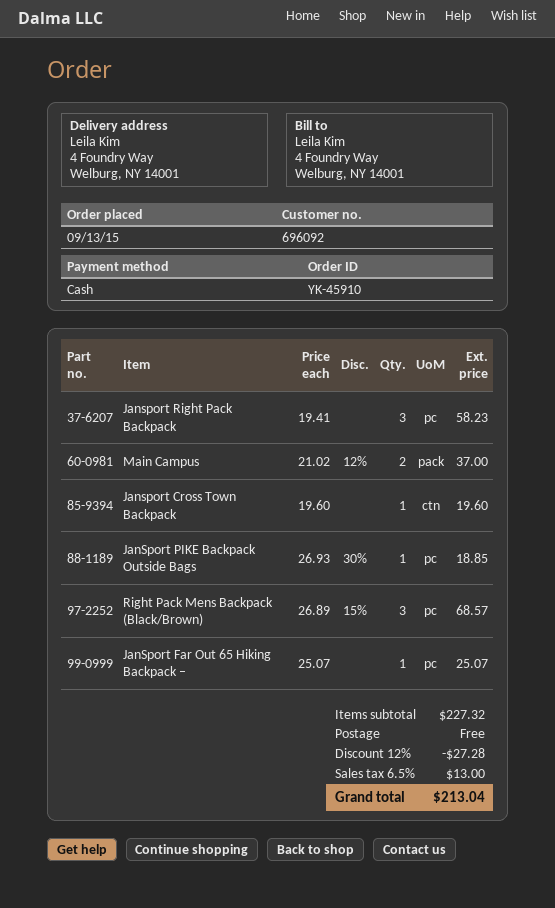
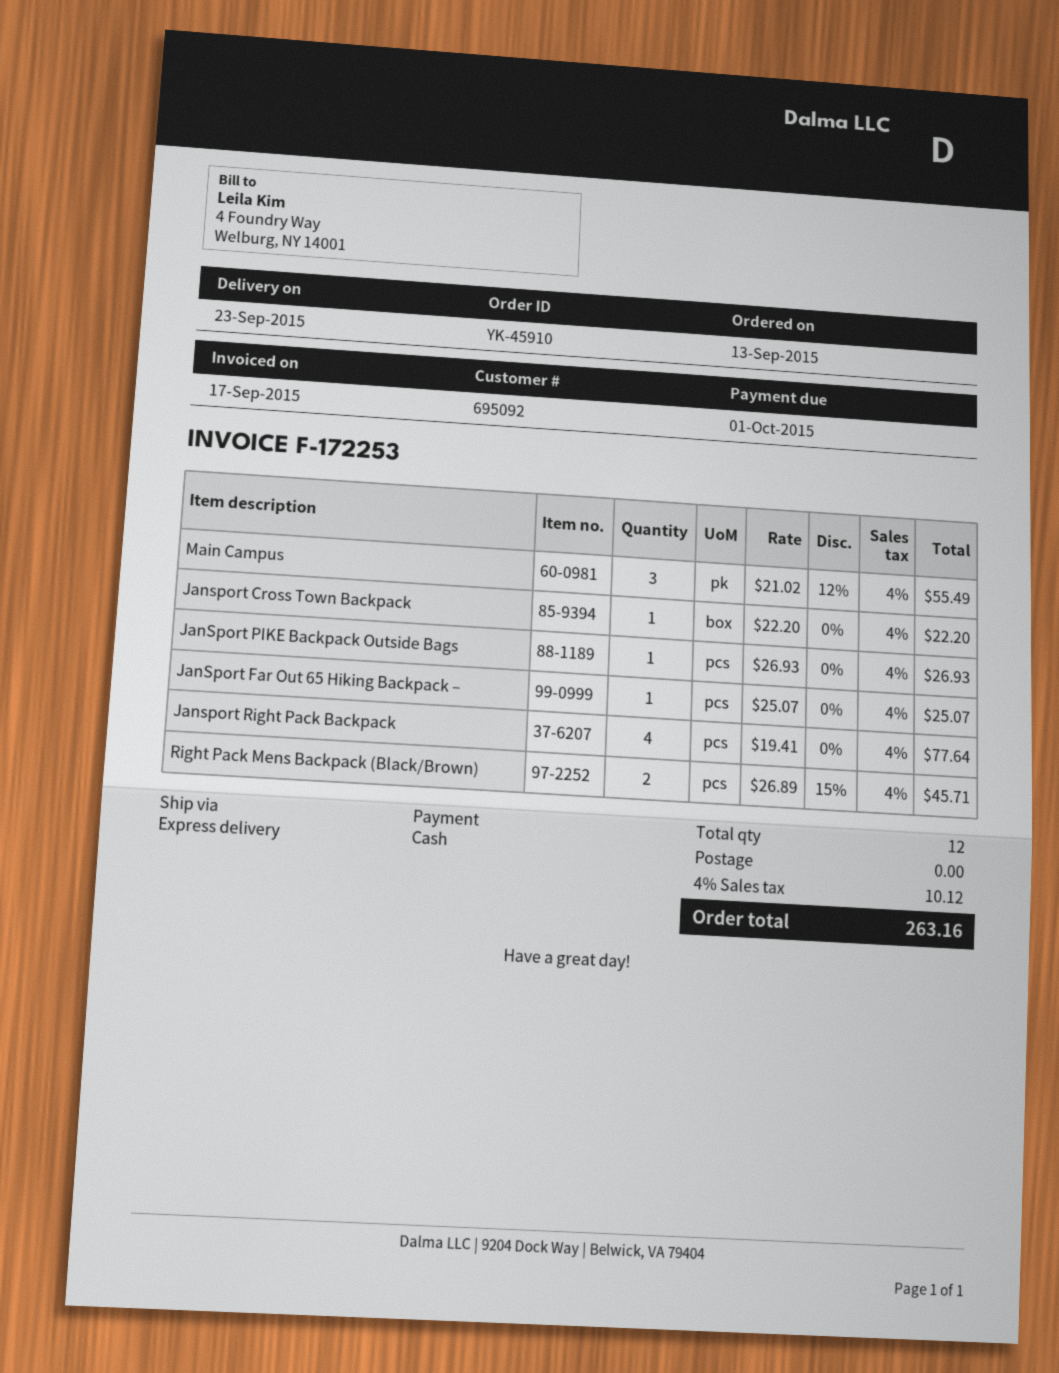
customer number: 696092 -> 695092
Jansport Right Pack Backpack: 3 x 19.41 = 58.23 -> 4 x 19.41 = 77.64
Main Campus: 2 x 21.02 - 12% = 37.00 -> 3 x 21.02 - 12% = 55.49
Jansport Cross Town Backpack: 1 x 19.60 = 19.60 -> 1 x 22.20 = 22.20
JanSport PIKE Backpack Outside Bags: 1 x 26.93 - 30% = 18.85 -> 1 x 26.93 = 26.93
Right Pack Mens Backpack (Black/Brown): 3 x 26.89 - 15% = 68.57 -> 2 x 26.89 - 15% = 45.71
discount: 12% = 27.28 -> none
tax: 6.5% = 13.00 -> 4% = 10.12
total: 213.04 -> 263.16

